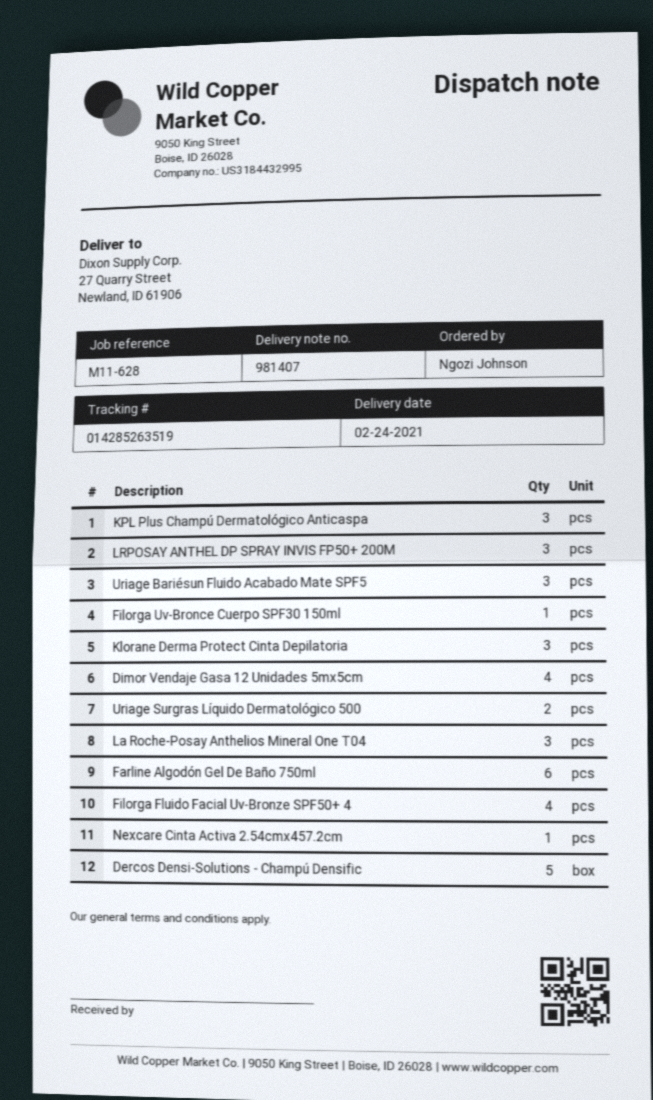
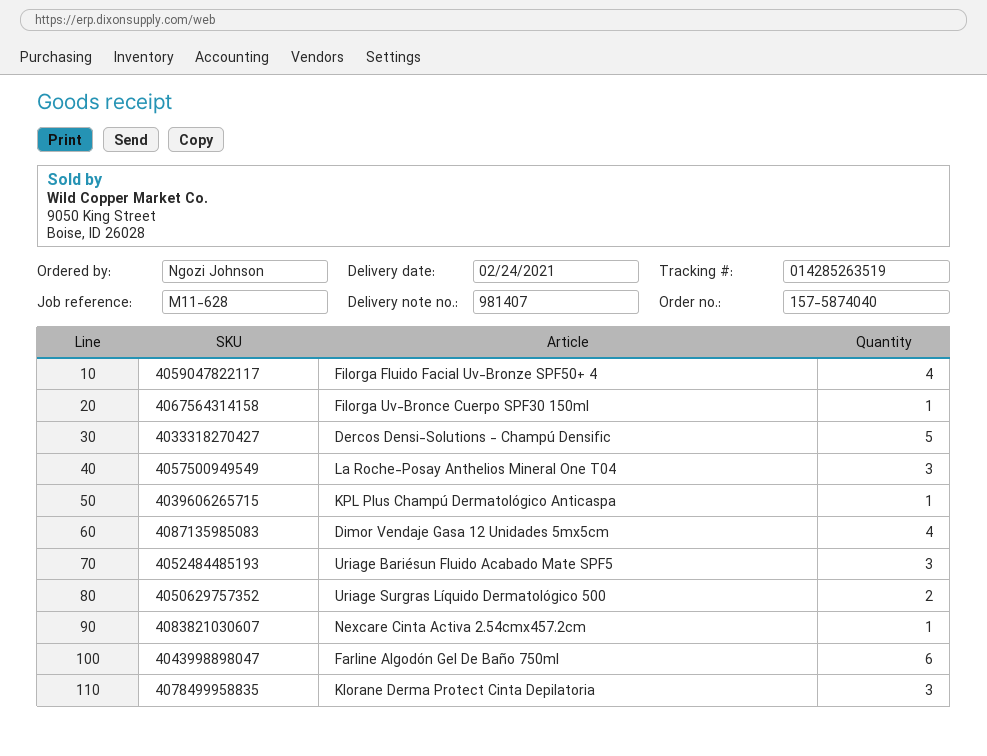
KPL Plus Champú Dermatológico Anticaspa: 3 -> 1
LRPOSAY ANTHEL DP SPRAY INVIS FP50+ 200M: 3 -> none

